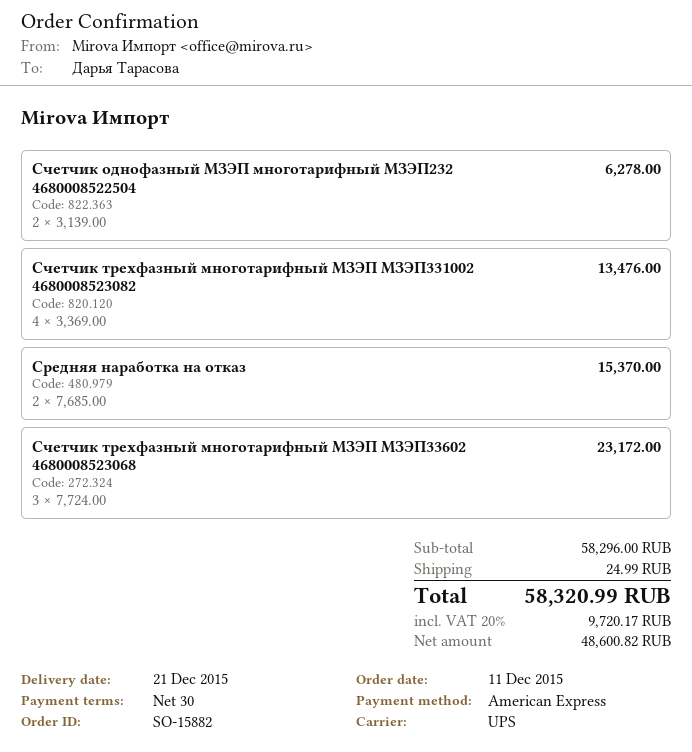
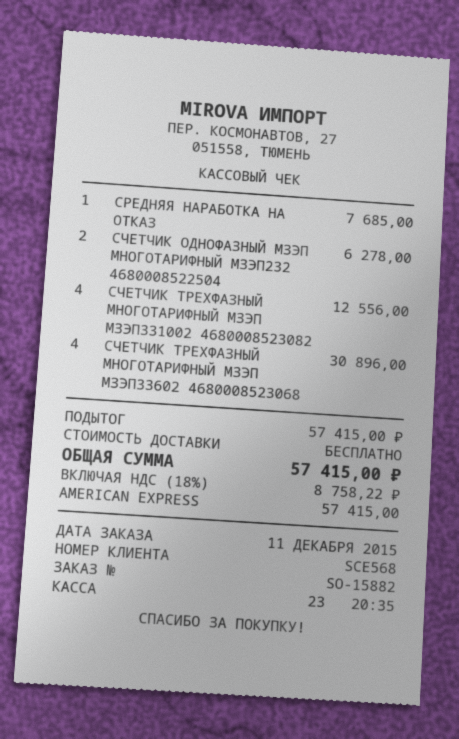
Счетчик трехфазный многотарифный МЗЭП МЗЭП331002 4680008523082: 4 for 13476.00 -> 4 for 12556.00
Средняя наработка на отказ: 2 for 15370.00 -> 1 for 7685.00
Счетчик трехфазный многотарифный МЗЭП МЗЭП33602 4680008523068: 3 for 23172.00 -> 4 for 30896.00
subtotal: 58296.00 -> 57415.00
shipping: 24.99 -> 0.00
tax: 20% = 9720.17 -> 18% = 8758.22
total: 58320.99 -> 57415.00

